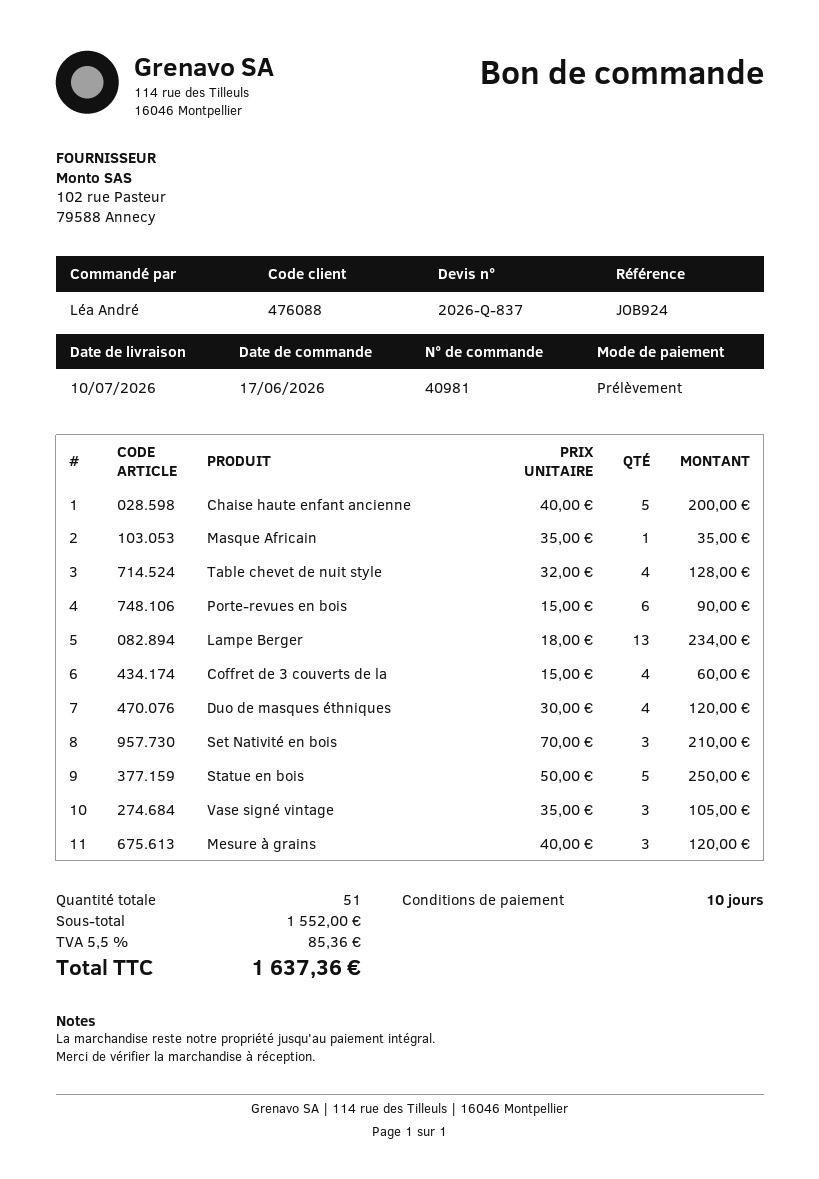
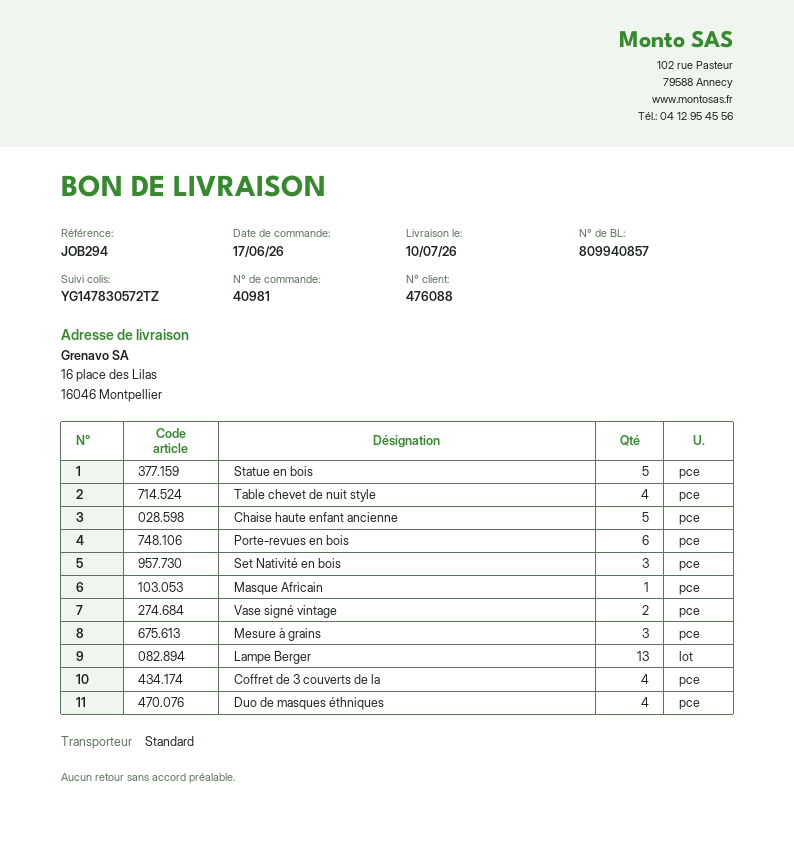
reference: JOB924 -> JOB294
Vase signé vintage: 3 -> 2

